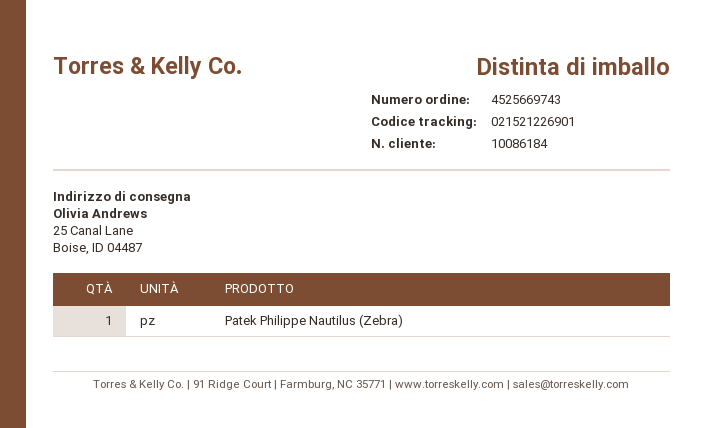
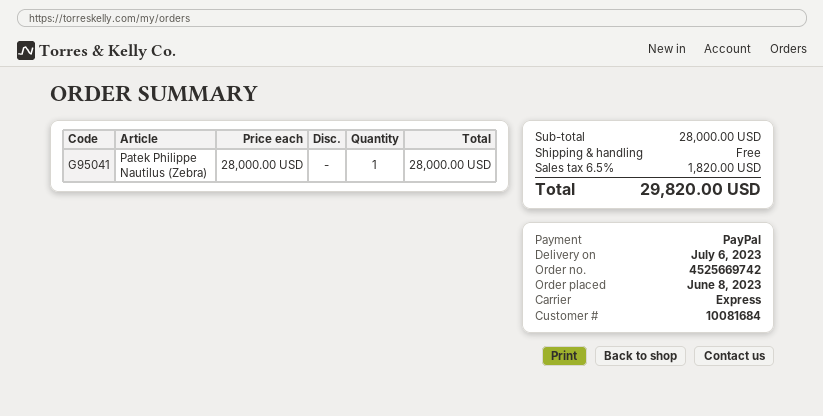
order number: 4525669743 -> 4525669742
customer number: 10086184 -> 10081684

